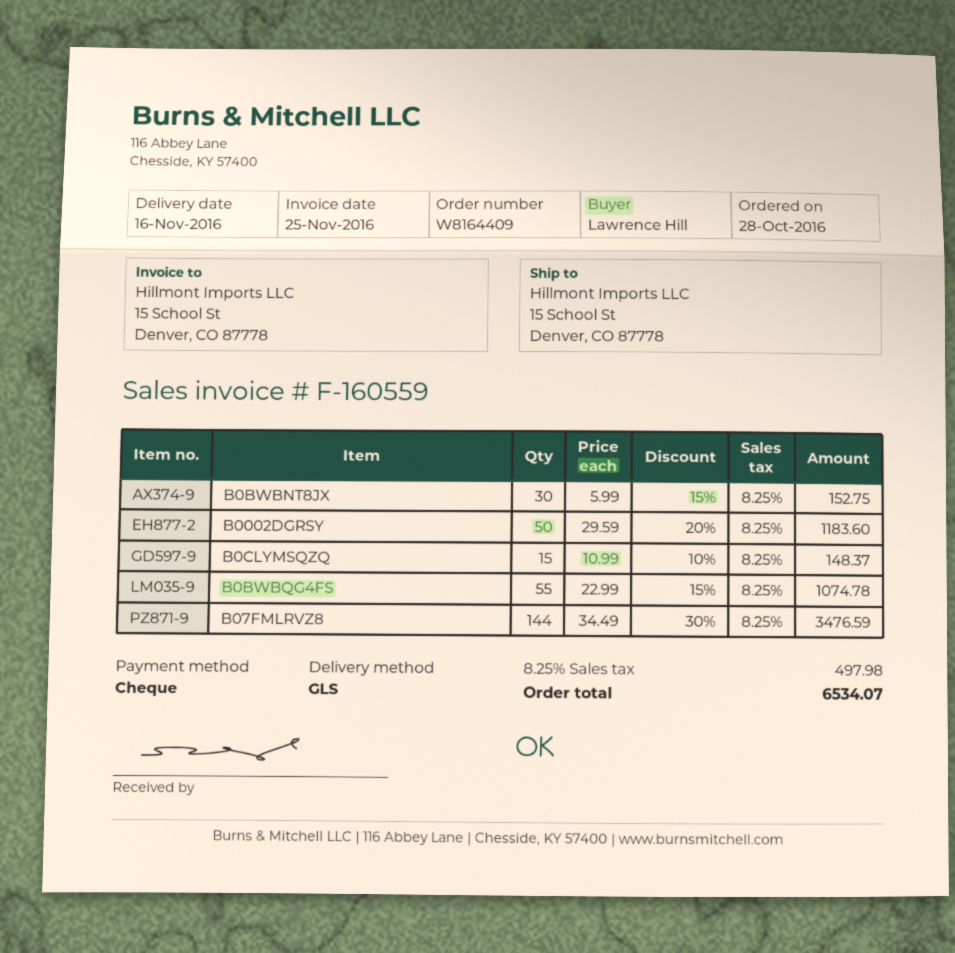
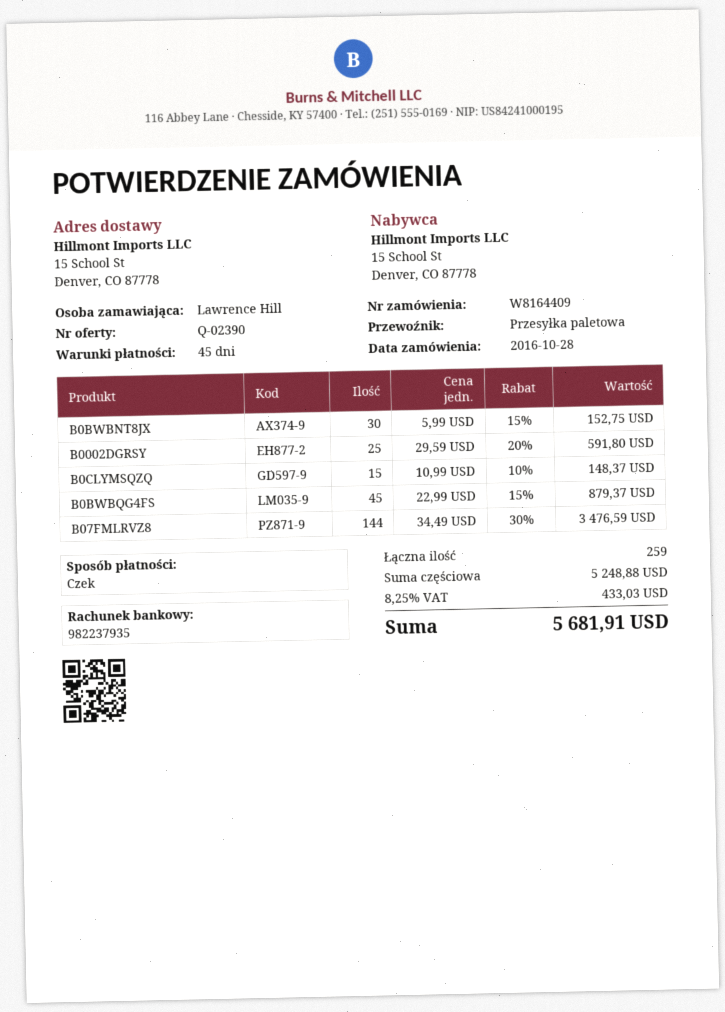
shipping method: GLS -> pallet freight
B0002DGRSY: 50 x 29.59 - 20% = 1183.60 -> 25 x 29.59 - 20% = 591.80
B0BWBQG4FS: 55 x 22.99 - 15% = 1074.78 -> 45 x 22.99 - 15% = 879.37
tax: 8.25% = 497.98 -> 8.25% = 433.03
total: 6534.07 -> 5681.91

